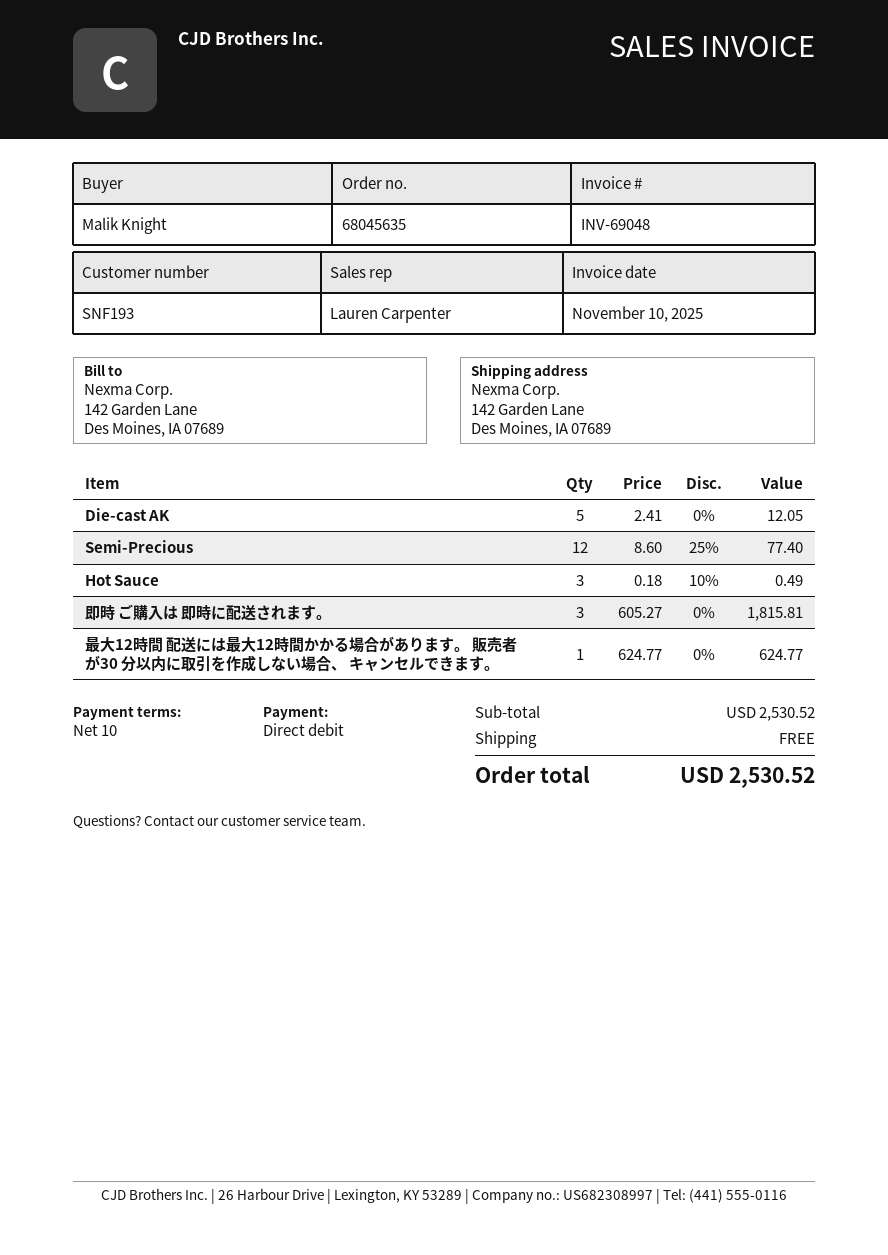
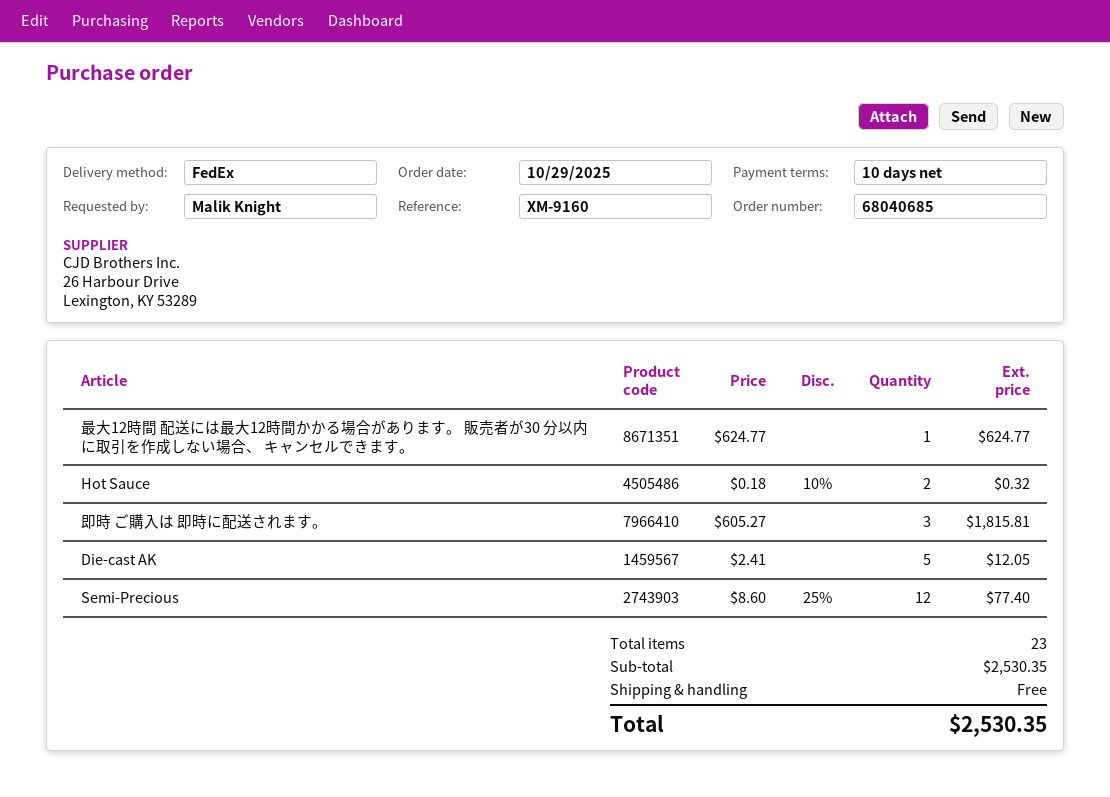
order number: 68045635 -> 68040685
Hot Sauce: 3 x 0.18 - 10% = 0.49 -> 2 x 0.18 - 10% = 0.32
subtotal: 2530.52 -> 2530.35
total: 2530.52 -> 2530.35

